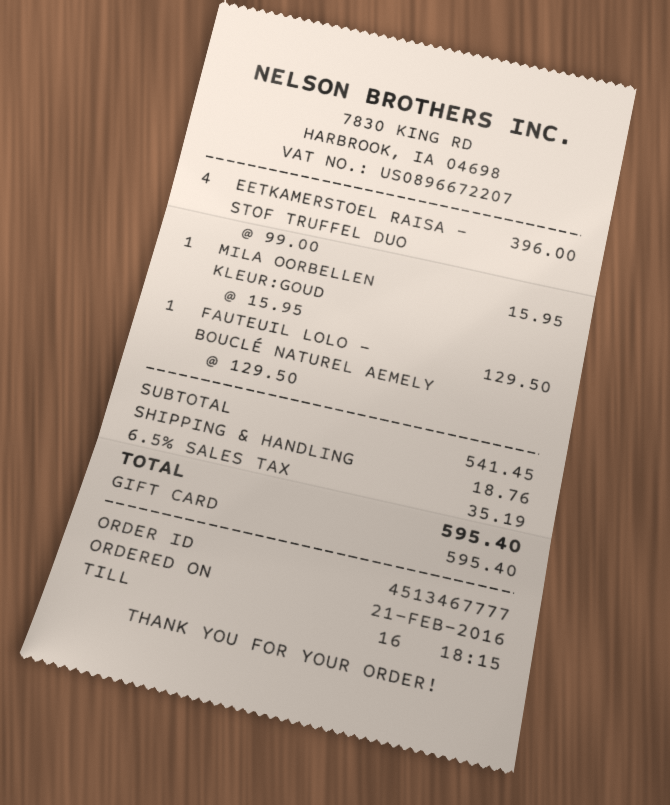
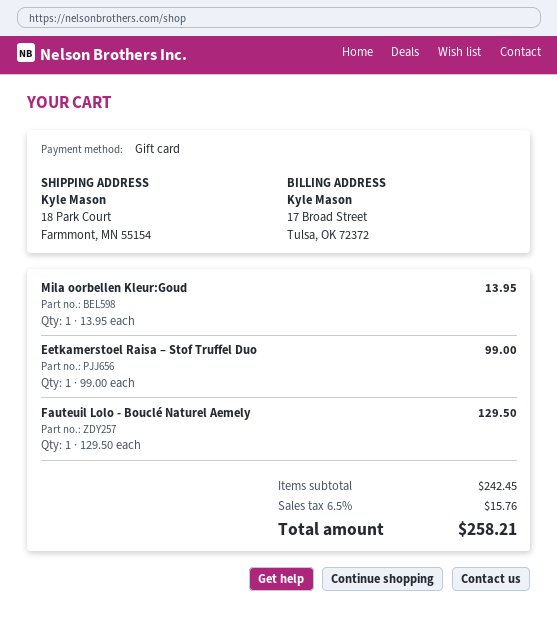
EETKAMERSTOEL RAISA – STOF TRUFFEL DUO: 4 x 99.00 = 396.00 -> 1 x 99.00 = 99.00
MILA OORBELLEN KLEUR:GOUD: 1 x 15.95 = 15.95 -> 1 x 13.95 = 13.95
subtotal: 541.45 -> 242.45
shipping: 18.76 -> none
tax: 6.5% = 35.19 -> 6.5% = 15.76
total: 595.40 -> 258.21

